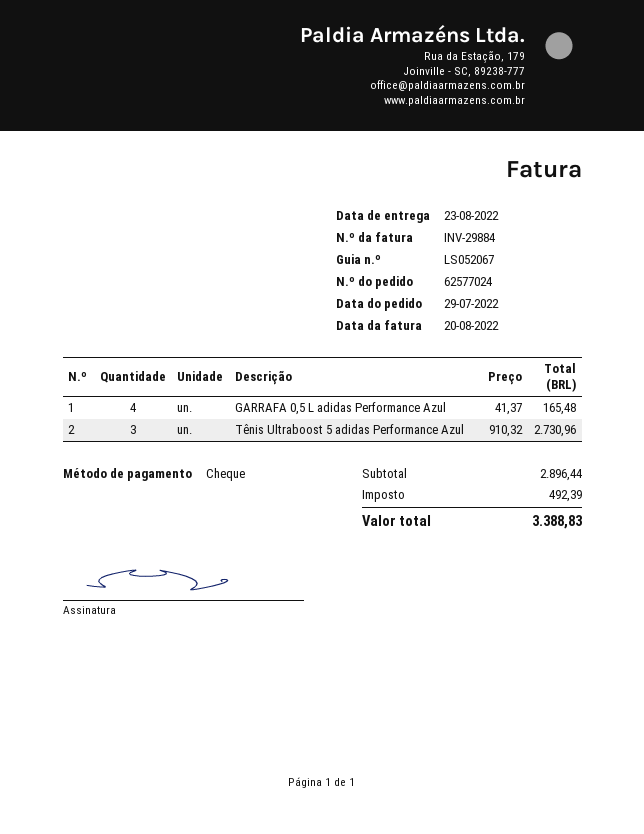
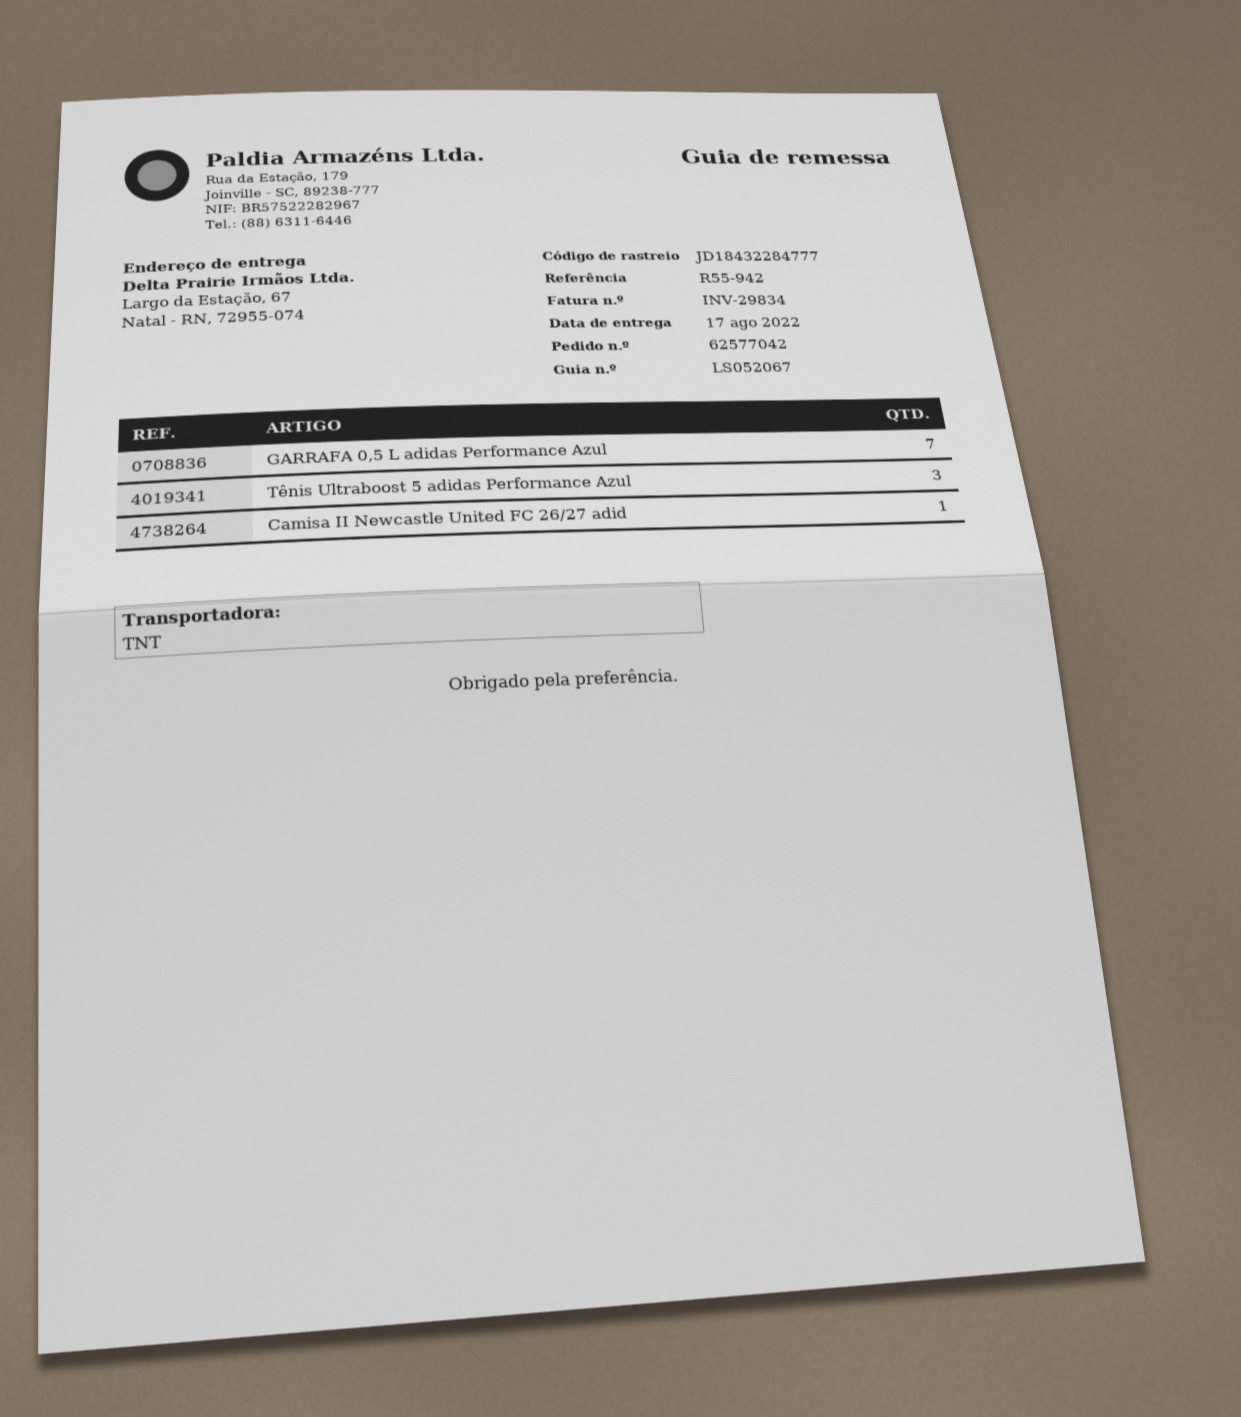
order number: 62577024 -> 62577042
delivery date: 2022-08-23 -> 2022-08-17
invoice number: INV-29884 -> INV-29834
GARRAFA 0,5 L adidas Performance Azul: 4 -> 7
Camisa II Newcastle United FC 26/27 adid: none -> 1

